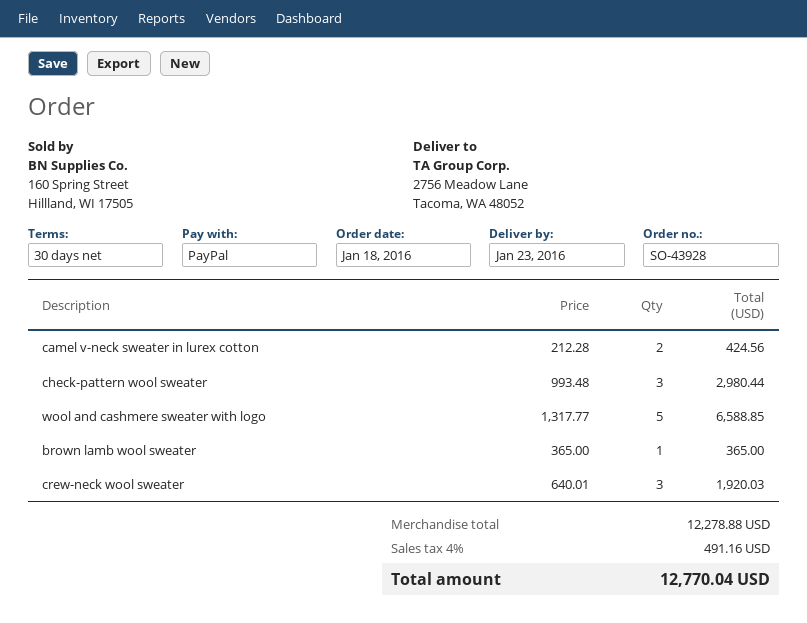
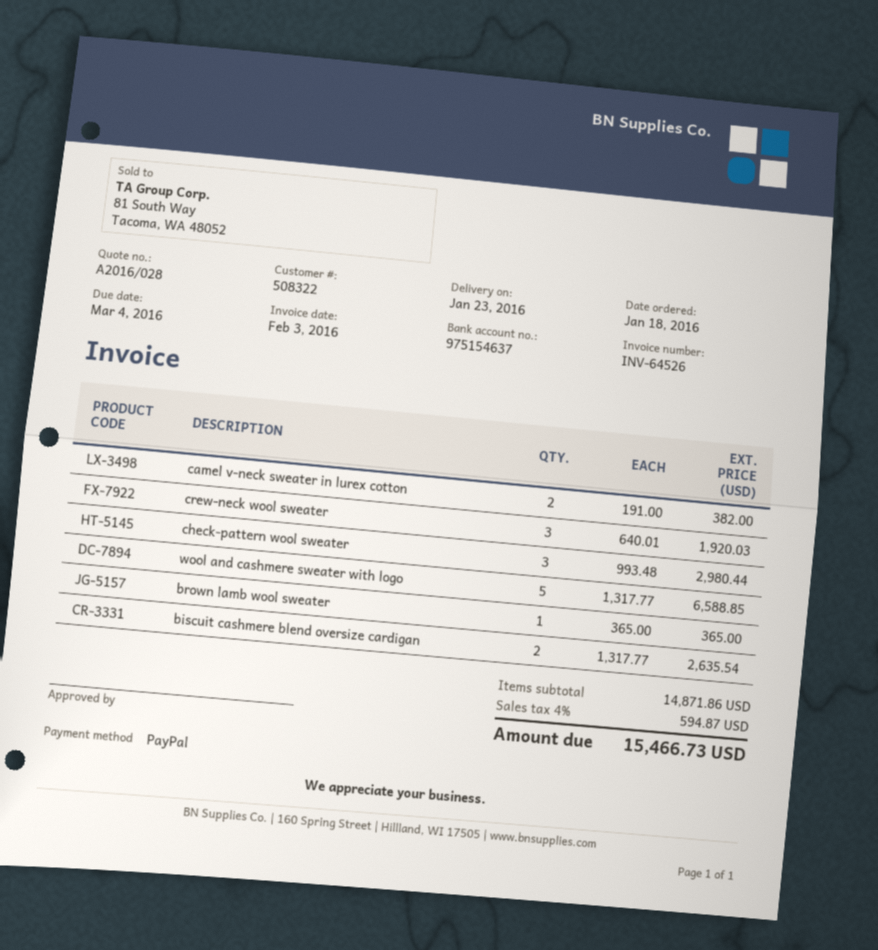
camel v-neck sweater in lurex cotton: 2 x 212.28 = 424.56 -> 2 x 191.00 = 382.00
biscuit cashmere blend oversize cardigan: none -> 2 x 1317.77 = 2635.54
subtotal: 12278.88 -> 14871.86
tax: 4% = 491.16 -> 4% = 594.87
total: 12770.04 -> 15466.73

